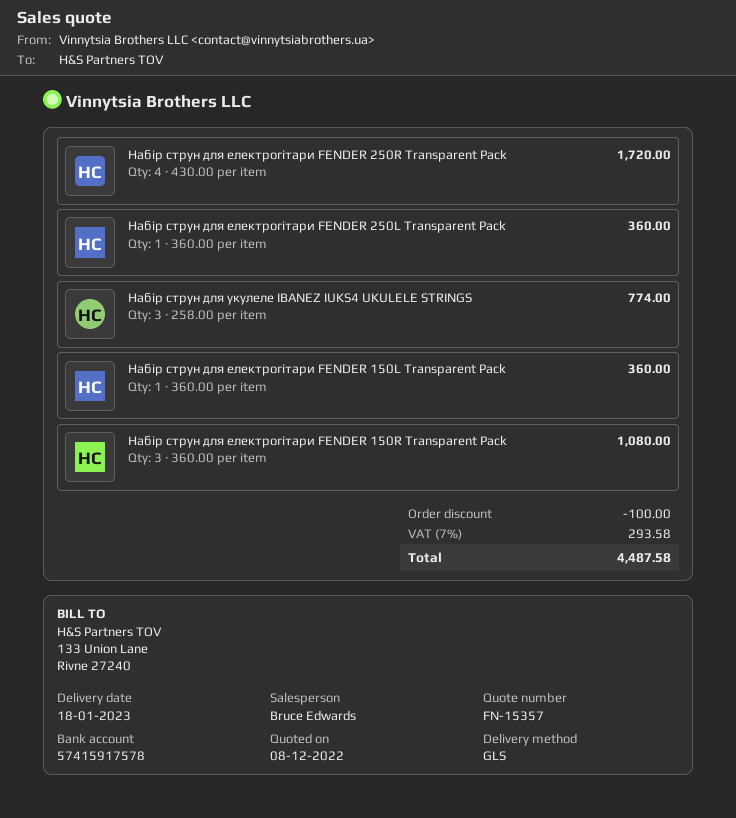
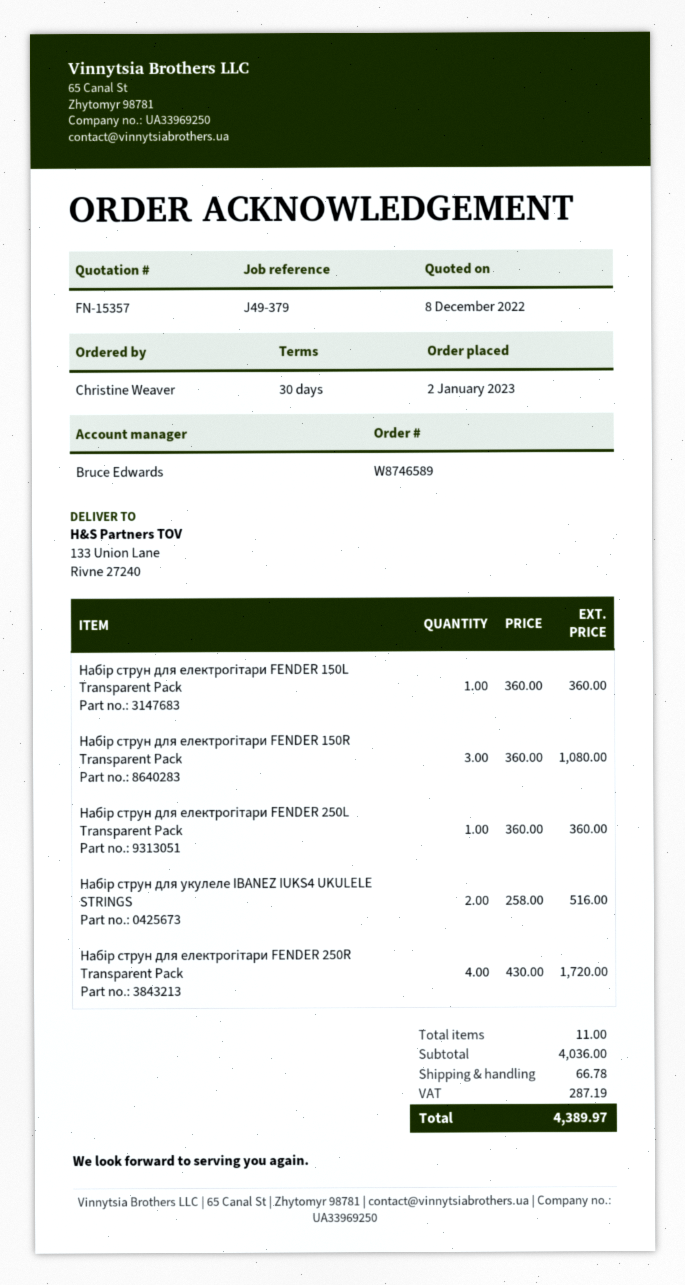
Набір струн для укулеле IBANEZ IUKS4 UKULELE STRINGS: 3 x 258.00 = 774.00 -> 2 x 258.00 = 516.00
discount: 100.00 -> none
shipping: none -> 66.78
tax: 293.58 -> 287.19
total: 4487.58 -> 4389.97

